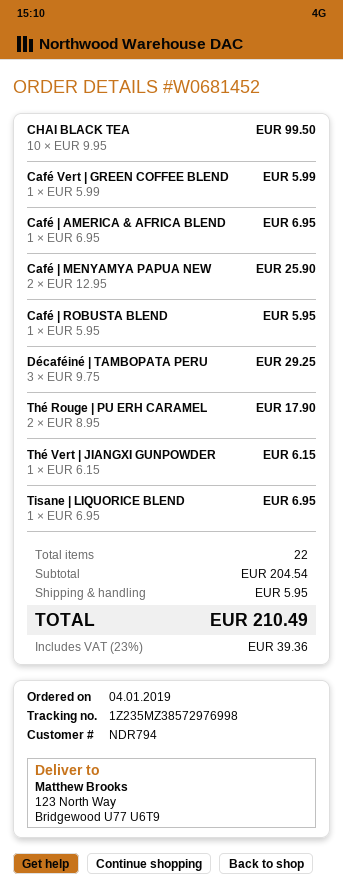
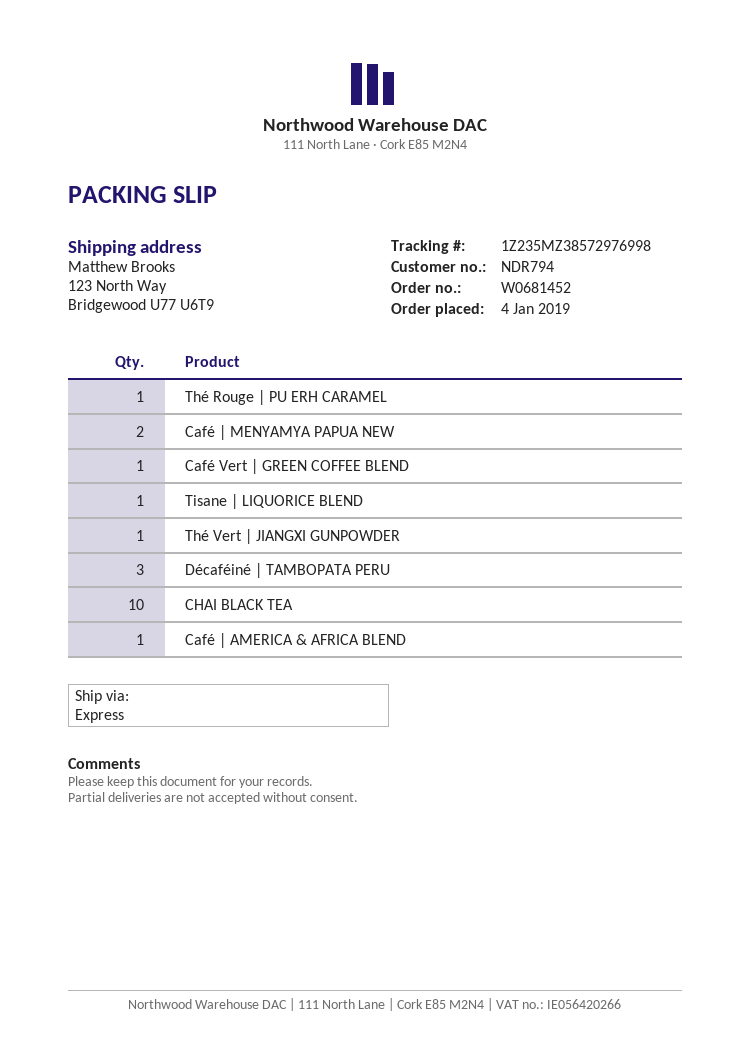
Café | ROBUSTA BLEND: 1 -> none
Thé Rouge | PU ERH CARAMEL: 2 -> 1

